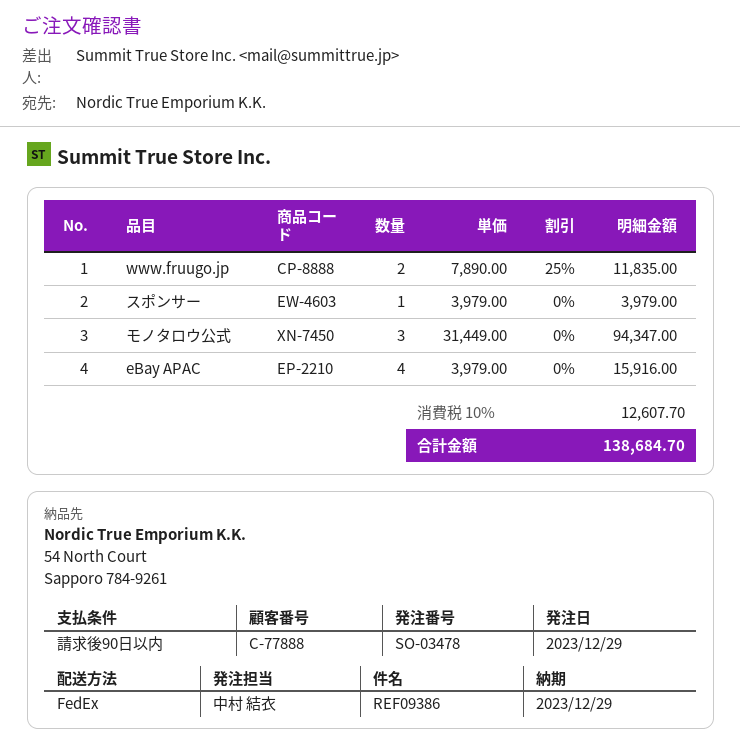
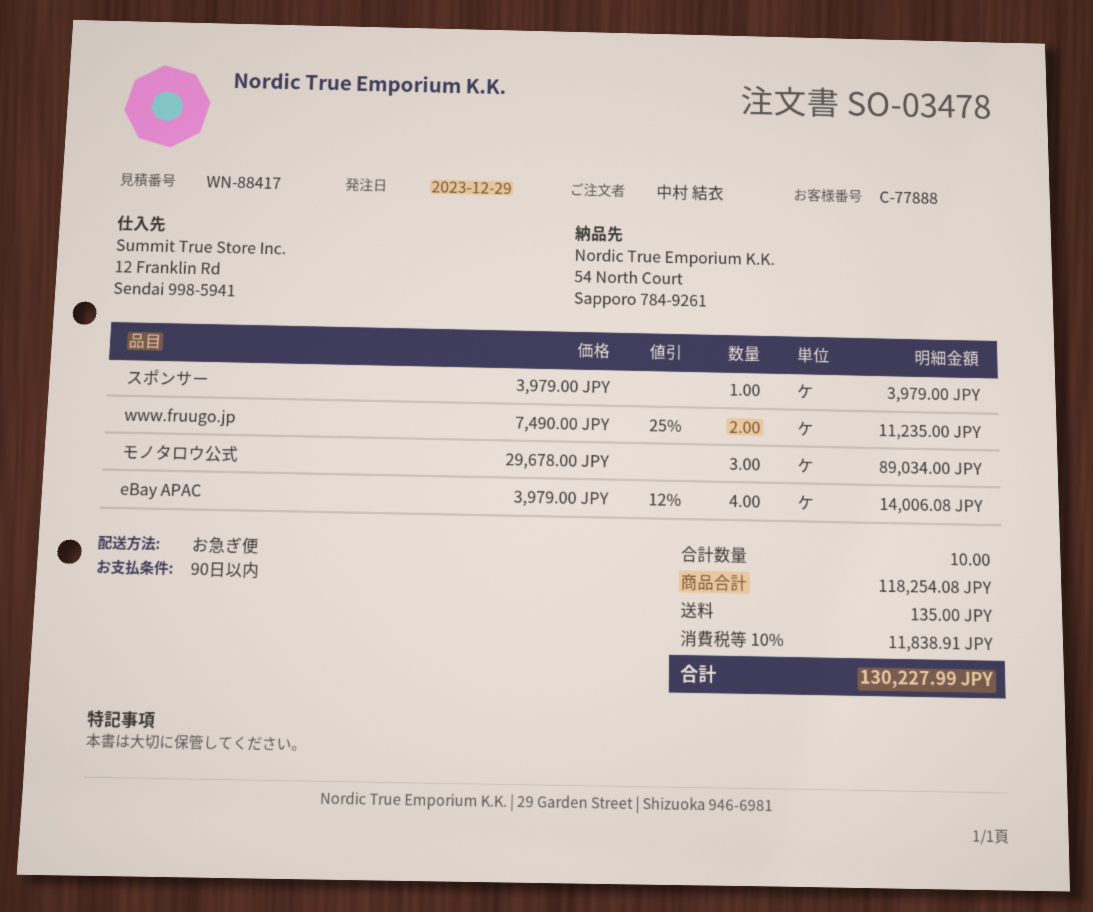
shipping method: FedEx -> express
www.fruugo.jp: 2 x 7890.00 - 25% = 11835.00 -> 2 x 7490.00 - 25% = 11235.00
モノタロウ公式: 3 x 31449.00 = 94347.00 -> 3 x 29678.00 = 89034.00
eBay APAC: 4 x 3979.00 = 15916.00 -> 4 x 3979.00 - 12% = 14006.08
shipping: none -> 135.00
tax: 10% = 12607.70 -> 10% = 11838.91
total: 138684.70 -> 130227.99

